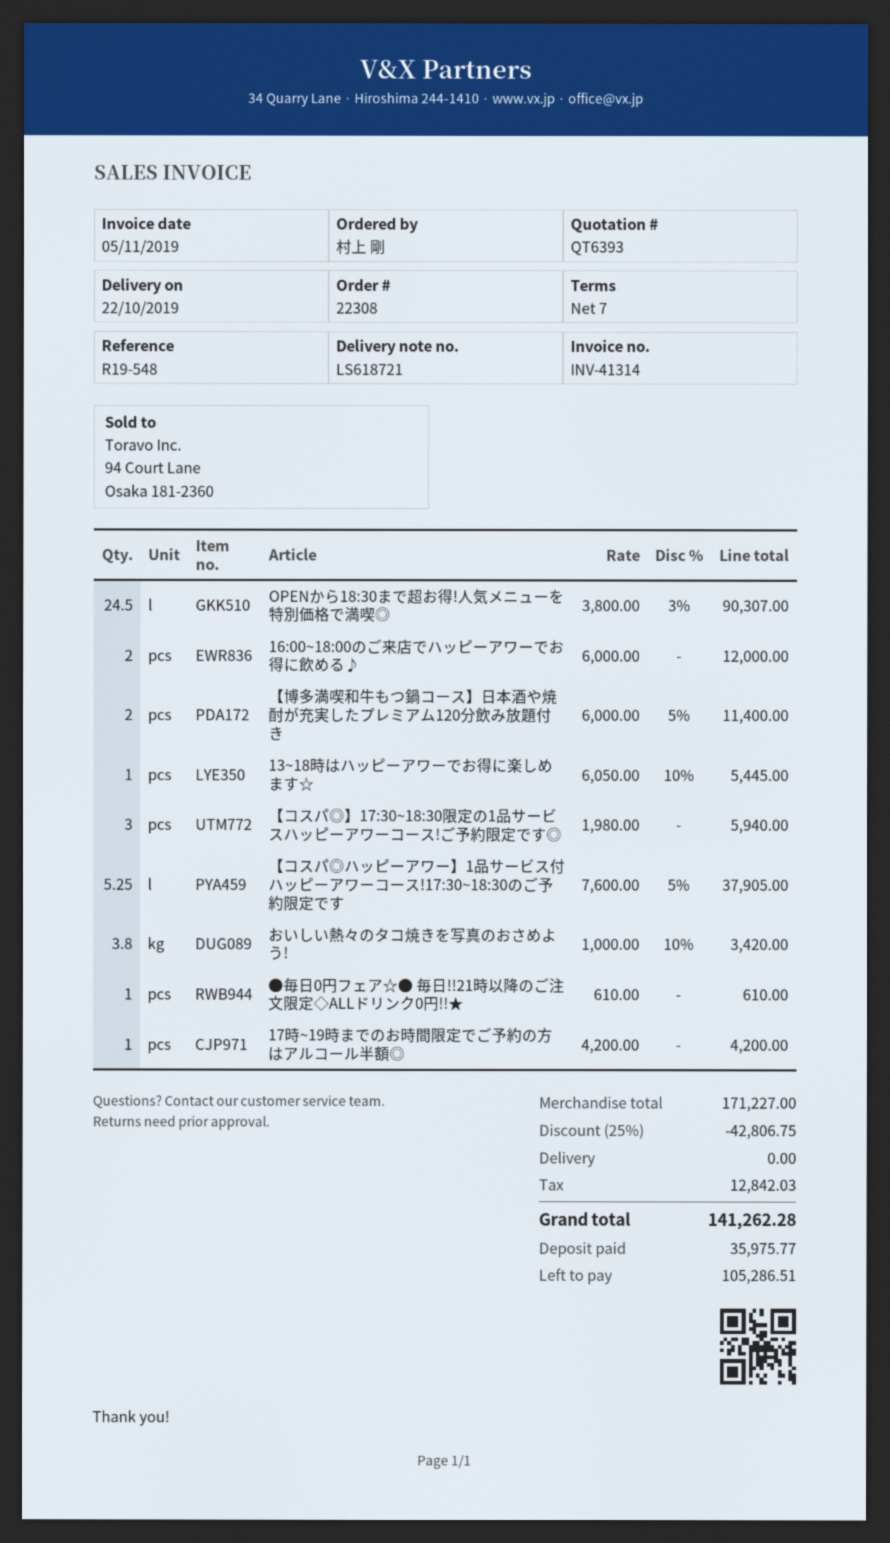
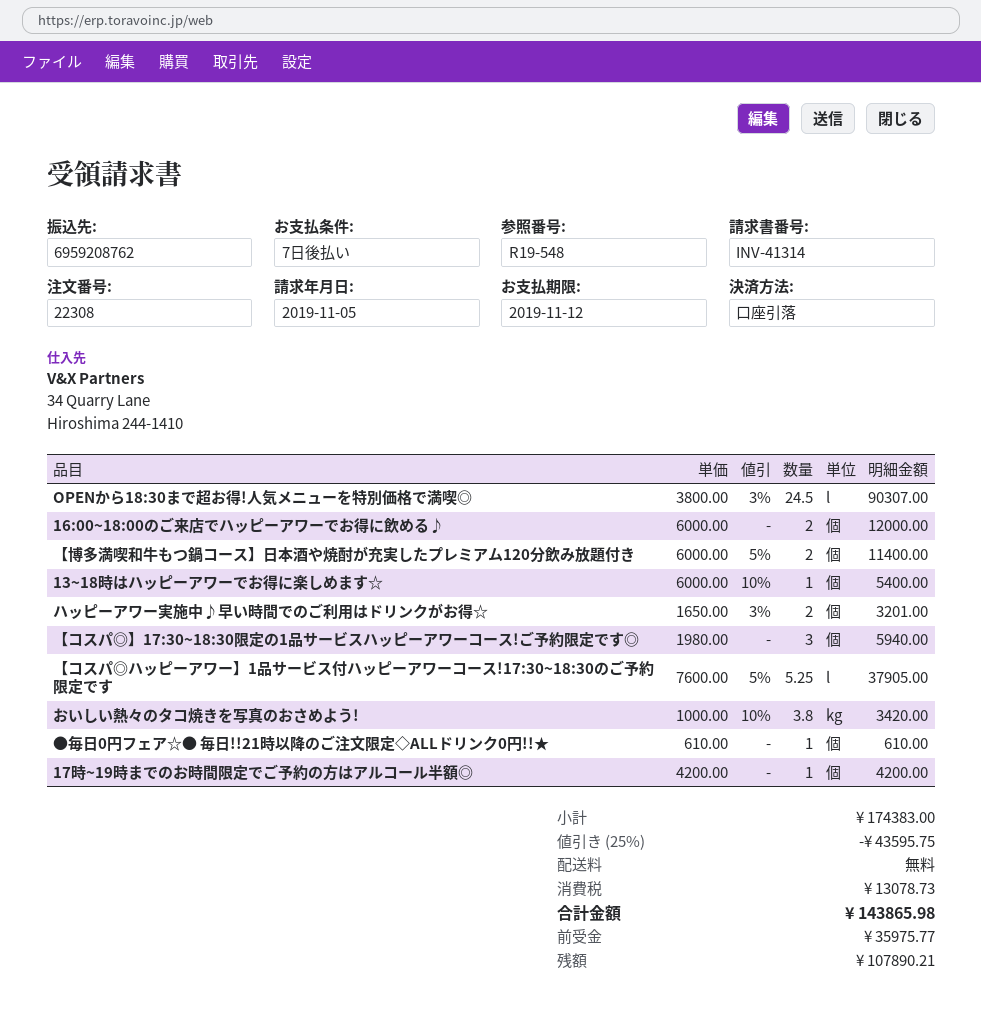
13~18時はハッピーアワーでお得に楽しめます☆: 1 x 6050.00 - 10% = 5445.00 -> 1 x 6000.00 - 10% = 5400.00
ハッピーアワー実施中♪早い時間でのご利用はドリンクがお得☆: none -> 2 x 1650.00 - 3% = 3201.00
subtotal: 171227.00 -> 174383.00
discount: 25% = 42806.75 -> 25% = 43595.75
tax: 12842.03 -> 13078.73
total: 141262.28 -> 143865.98
balance: 105286.51 -> 107890.21

